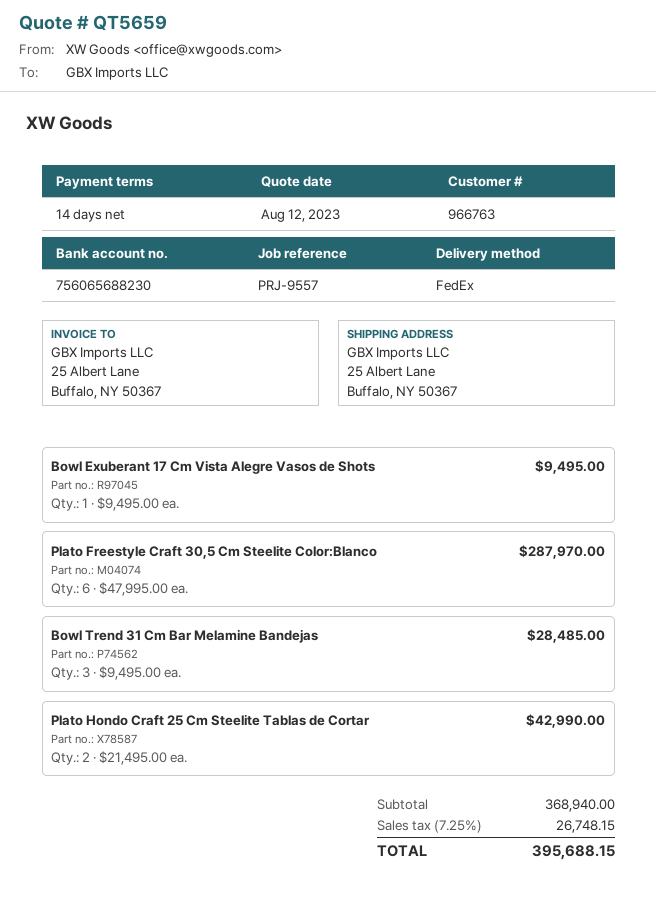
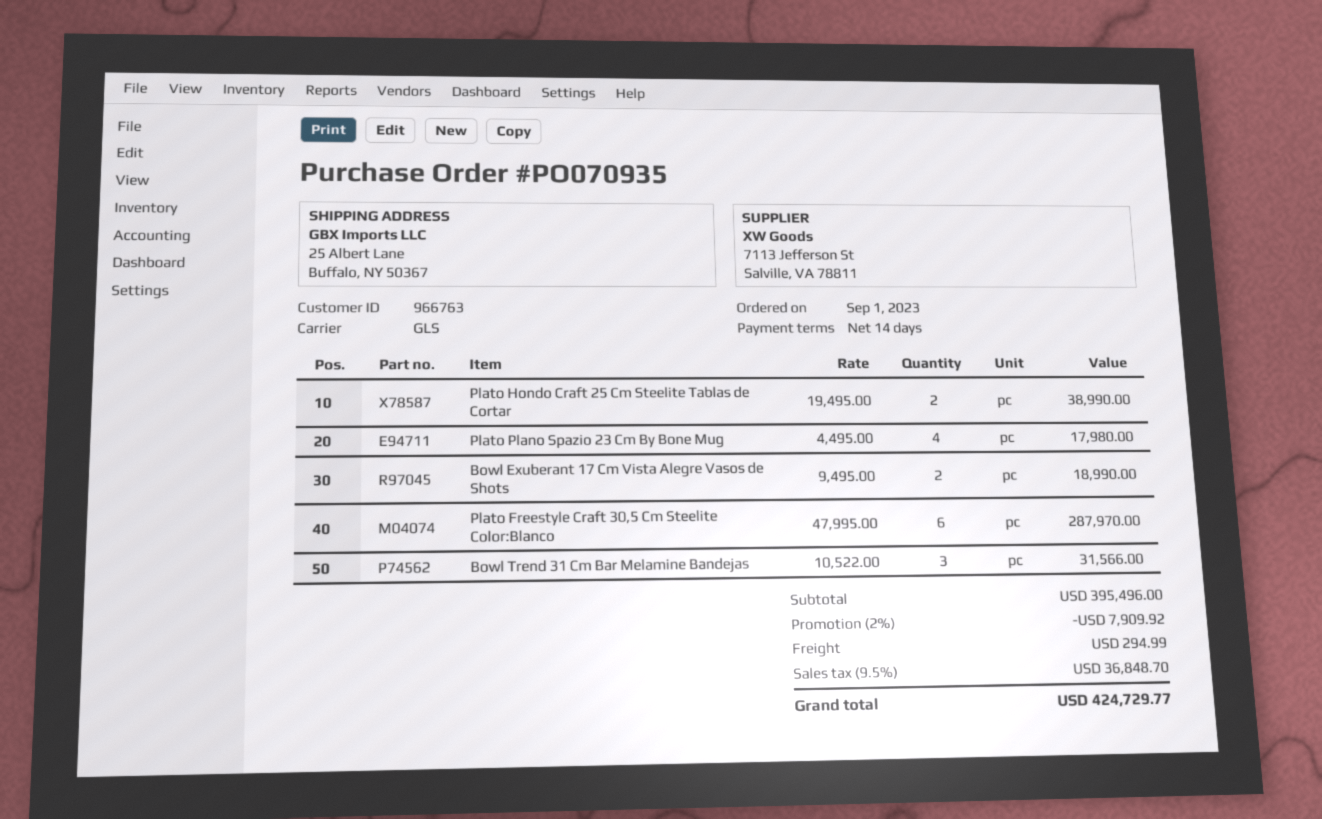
shipping method: FedEx -> GLS
Bowl Exuberant 17 Cm Vista Alegre Vasos de Shots: 1 x 9495.00 = 9495.00 -> 2 x 9495.00 = 18990.00
Bowl Trend 31 Cm Bar Melamine Bandejas: 3 x 9495.00 = 28485.00 -> 3 x 10522.00 = 31566.00
Plato Hondo Craft 25 Cm Steelite Tablas de Cortar: 2 x 21495.00 = 42990.00 -> 2 x 19495.00 = 38990.00
Plato Plano Spazio 23 Cm By Bone Mug: none -> 4 x 4495.00 = 17980.00
subtotal: 368940.00 -> 395496.00
discount: none -> 2% = 7909.92
shipping: none -> 294.99
tax: 7.25% = 26748.15 -> 9.5% = 36848.70
total: 395688.15 -> 424729.77

